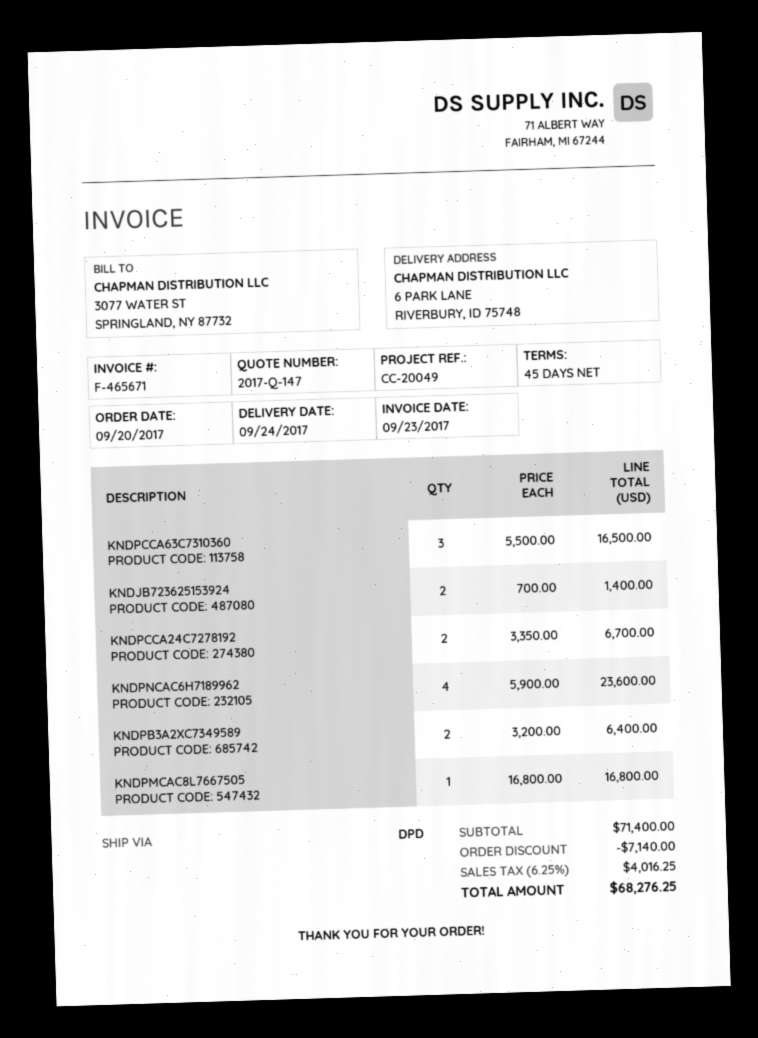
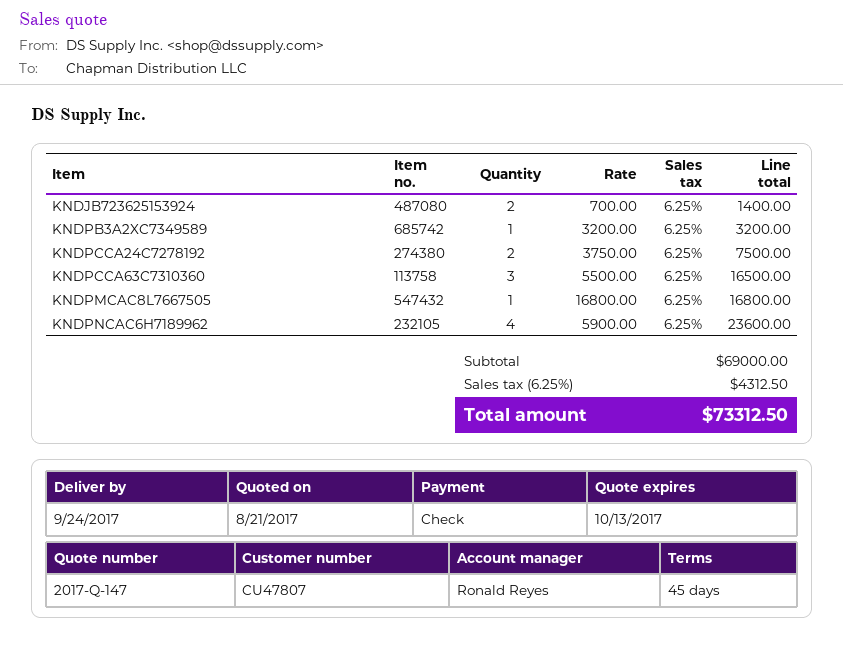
KNDPCCA24C7278192: 2 x 3350.00 = 6700.00 -> 2 x 3750.00 = 7500.00
KNDPB3A2XC7349589: 2 x 3200.00 = 6400.00 -> 1 x 3200.00 = 3200.00
subtotal: 71400.00 -> 69000.00
discount: 7140.00 -> none
tax: 6.25% = 4016.25 -> 6.25% = 4312.50
total: 68276.25 -> 73312.50

